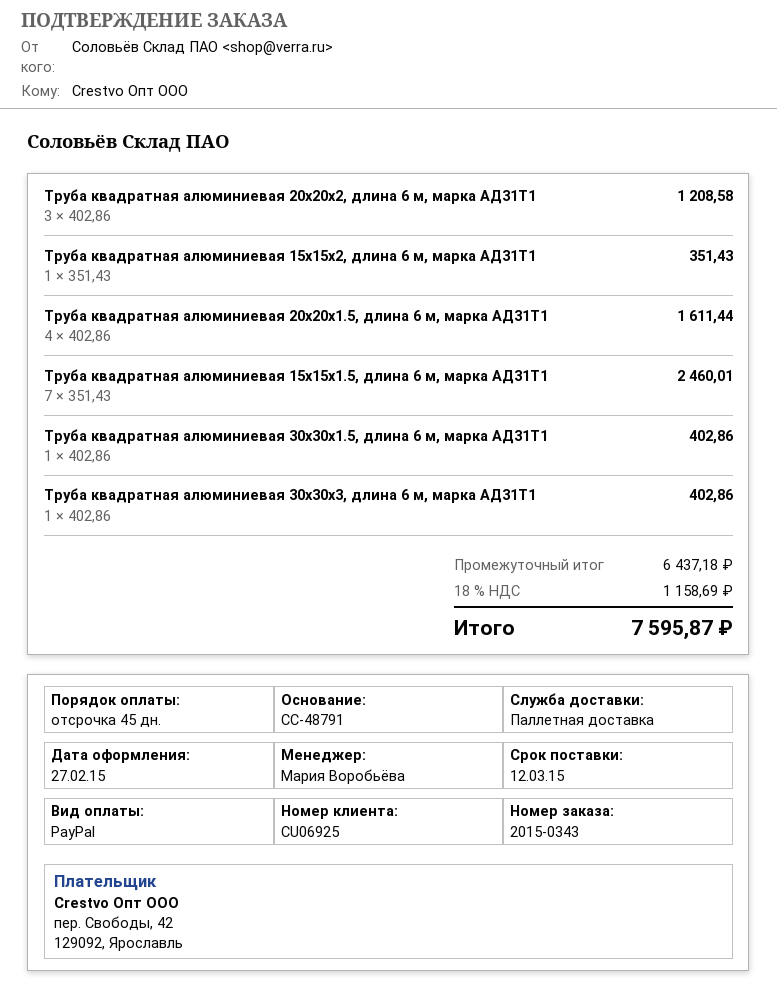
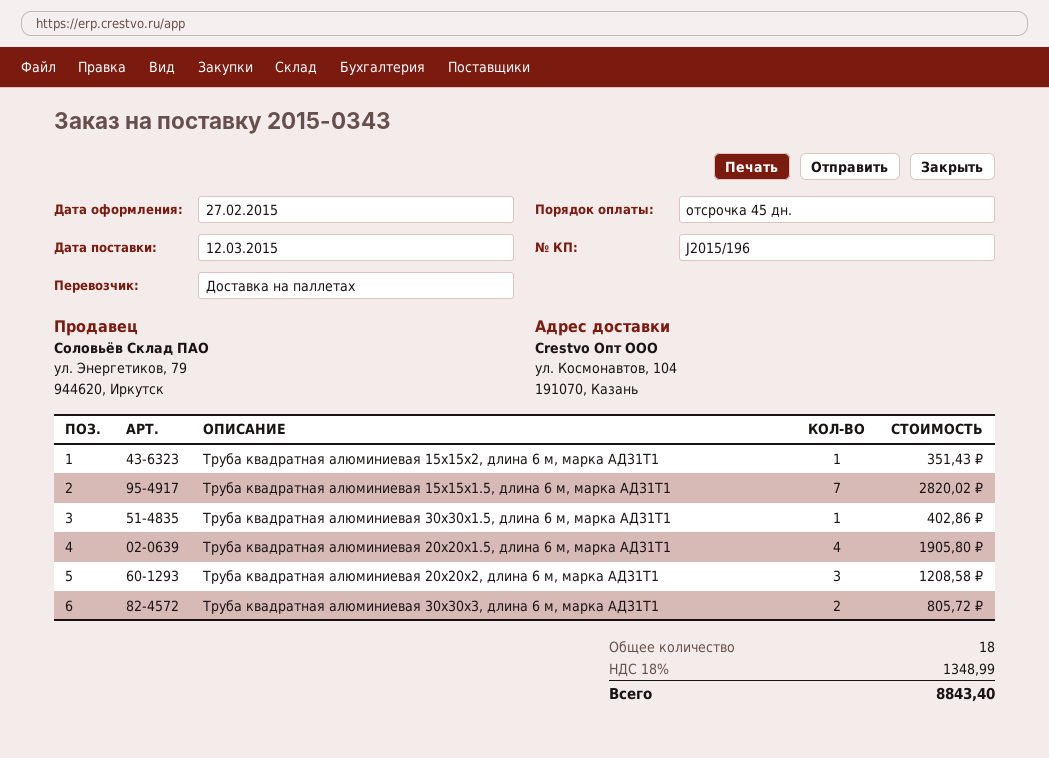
Труба квадратная алюминиевая 20х20х1.5, длина 6 м, марка АД31Т1: 4 for 1611.44 -> 4 for 1905.80
Труба квадратная алюминиевая 15х15х1.5, длина 6 м, марка АД31Т1: 7 for 2460.01 -> 7 for 2820.02
Труба квадратная алюминиевая 30х30х3, длина 6 м, марка АД31Т1: 1 for 402.86 -> 2 for 805.72
tax: 18% = 1158.69 -> 18% = 1348.99
total: 7595.87 -> 8843.40

